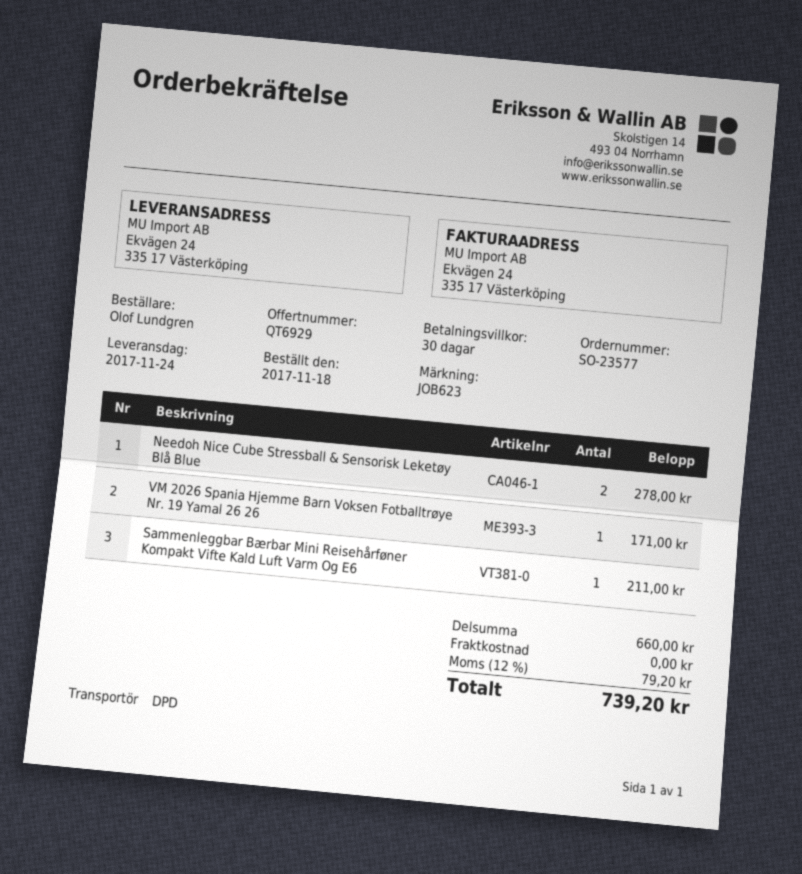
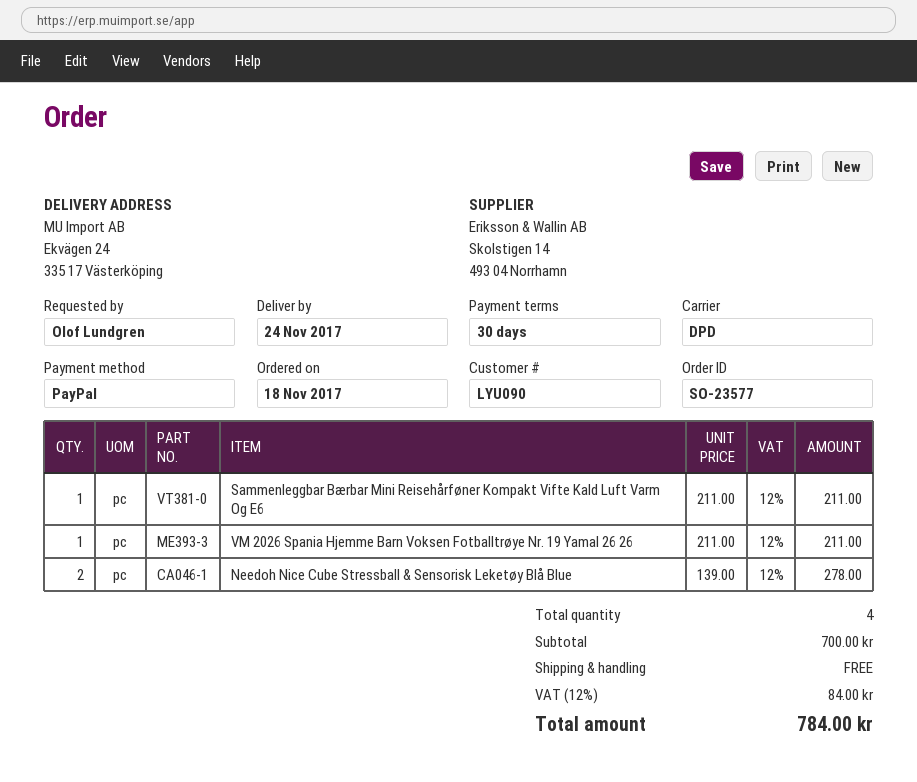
VM 2026 Spania Hjemme Barn Voksen Fotballtrøye Nr. 19 Yamal 26 26: 1 for 171.00 -> 1 for 211.00
subtotal: 660.00 -> 700.00
tax: 12% = 79.20 -> 12% = 84.00
total: 739.20 -> 784.00

